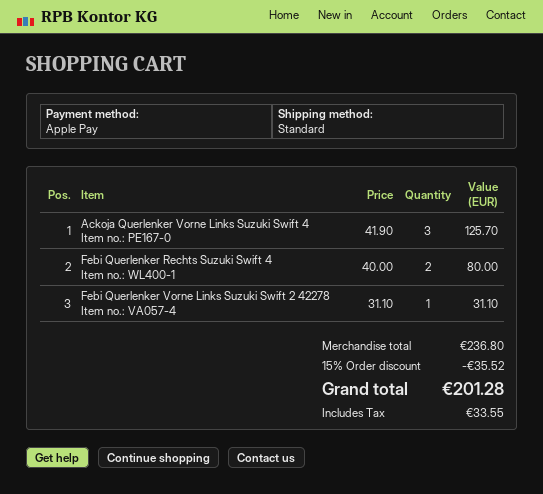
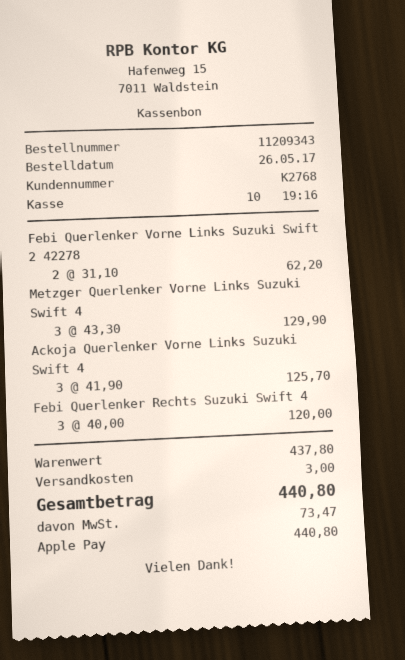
Febi Querlenker Rechts Suzuki Swift 4: 2 x 40.00 = 80.00 -> 3 x 40.00 = 120.00
Febi Querlenker Vorne Links Suzuki Swift 2 42278: 1 x 31.10 = 31.10 -> 2 x 31.10 = 62.20
Metzger Querlenker Vorne Links Suzuki Swift 4: none -> 3 x 43.30 = 129.90
subtotal: 236.80 -> 437.80
discount: 15% = 35.52 -> none
shipping: none -> 3.00
tax: 33.55 -> 73.47
total: 201.28 -> 440.80

